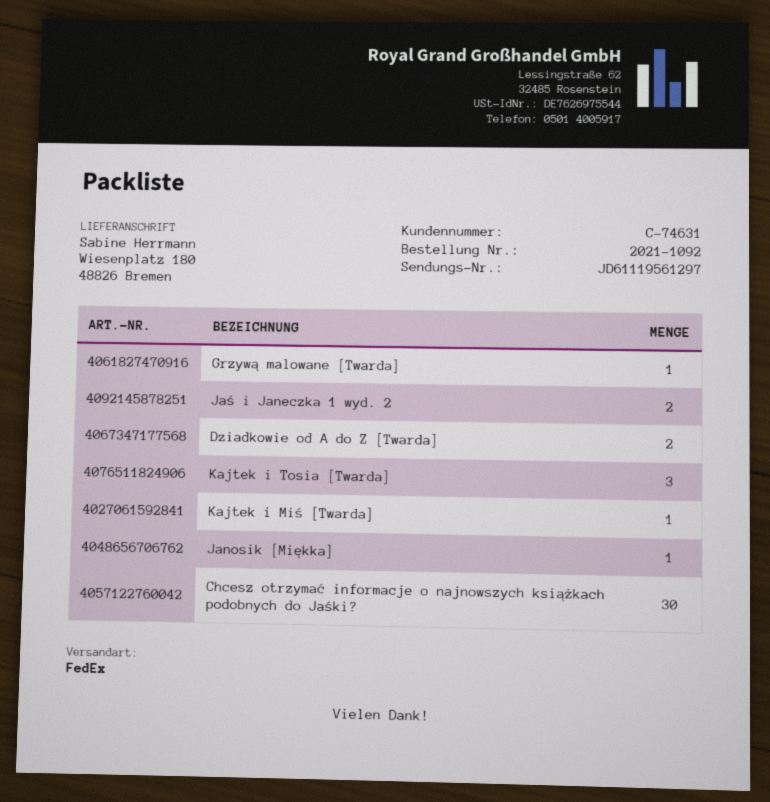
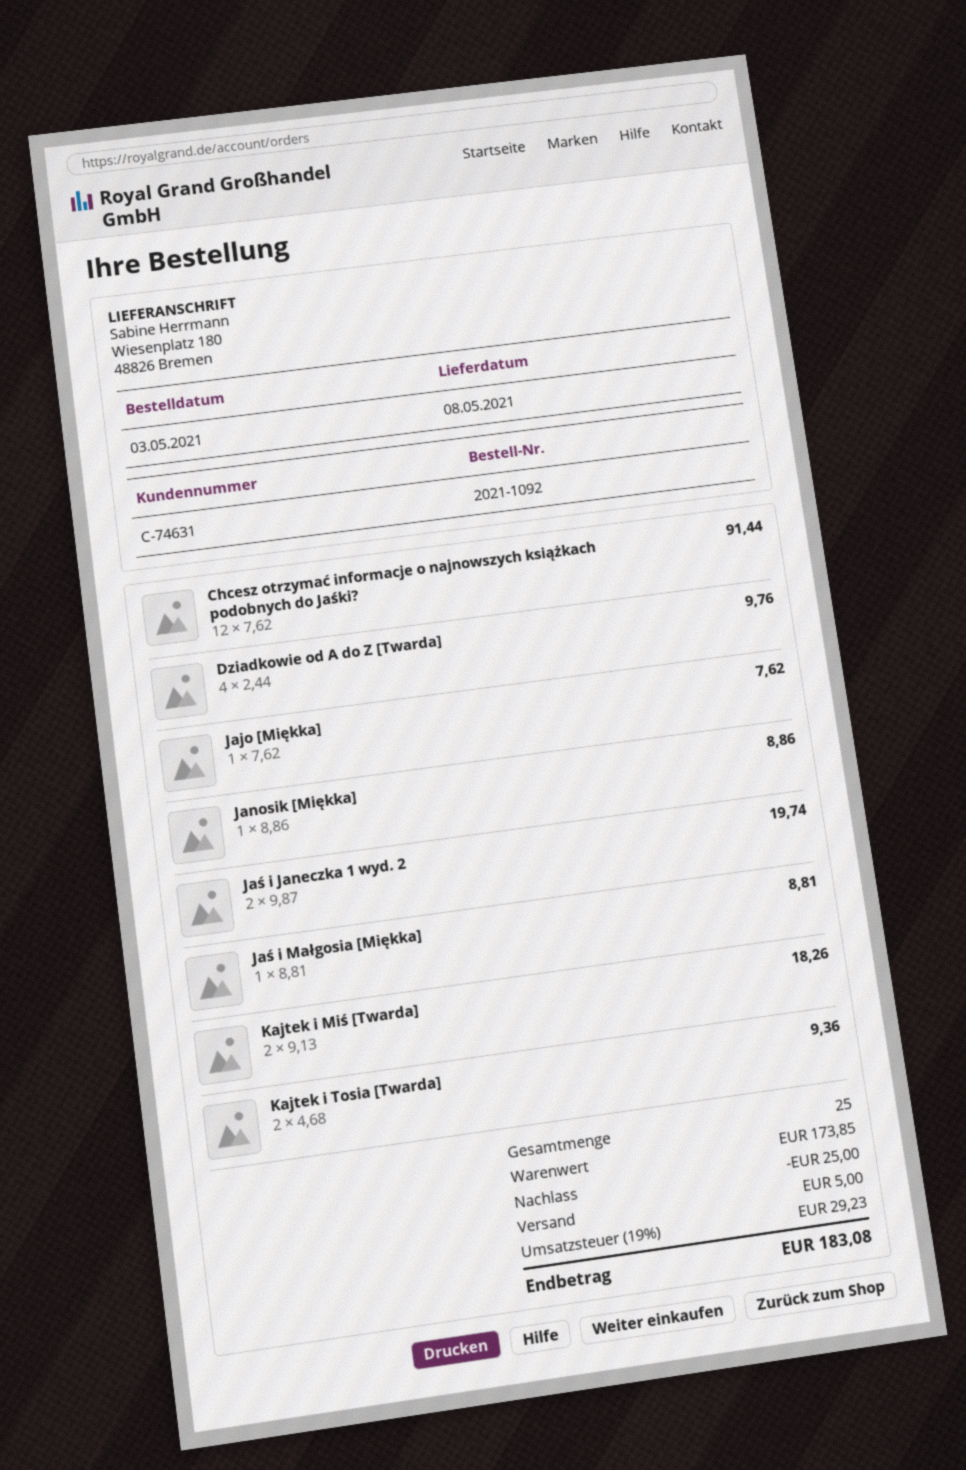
Grzywą malowane [Twarda]: 1 -> none
Dziadkowie od A do Z [Twarda]: 2 -> 4
Kajtek i Tosia [Twarda]: 3 -> 2
Kajtek i Miś [Twarda]: 1 -> 2
Chcesz otrzymać informacje o najnowszych książkach podobnych do Jaśki?: 30 -> 12
Jajo [Miękka]: none -> 1
Jaś i Małgosia [Miękka]: none -> 1

